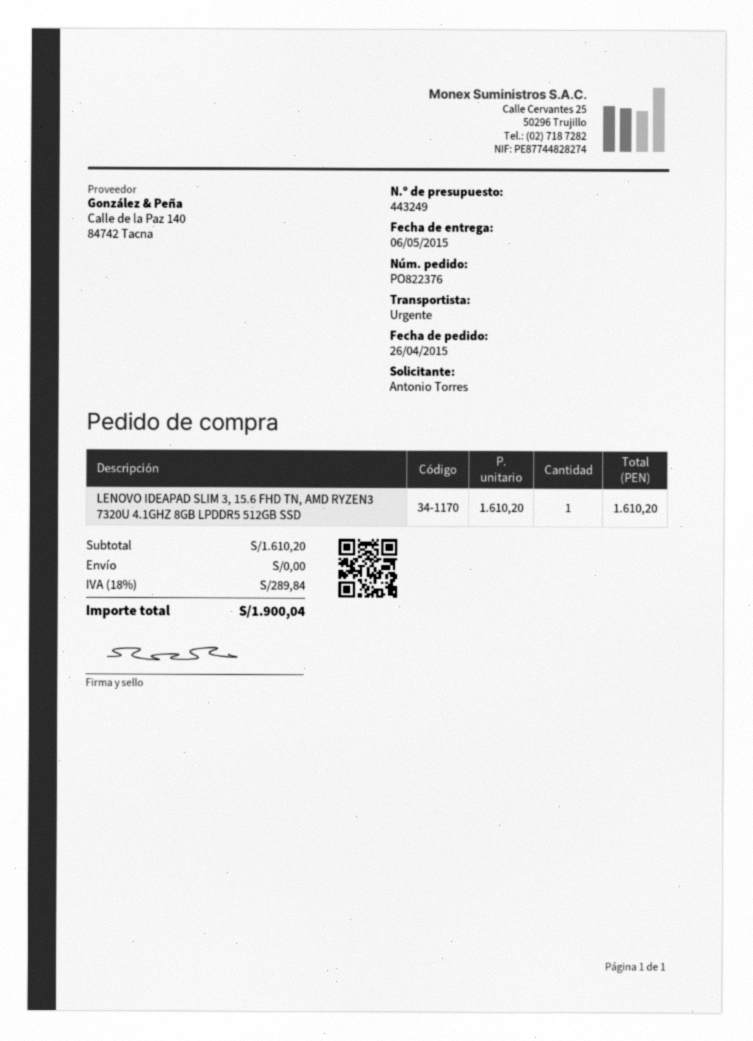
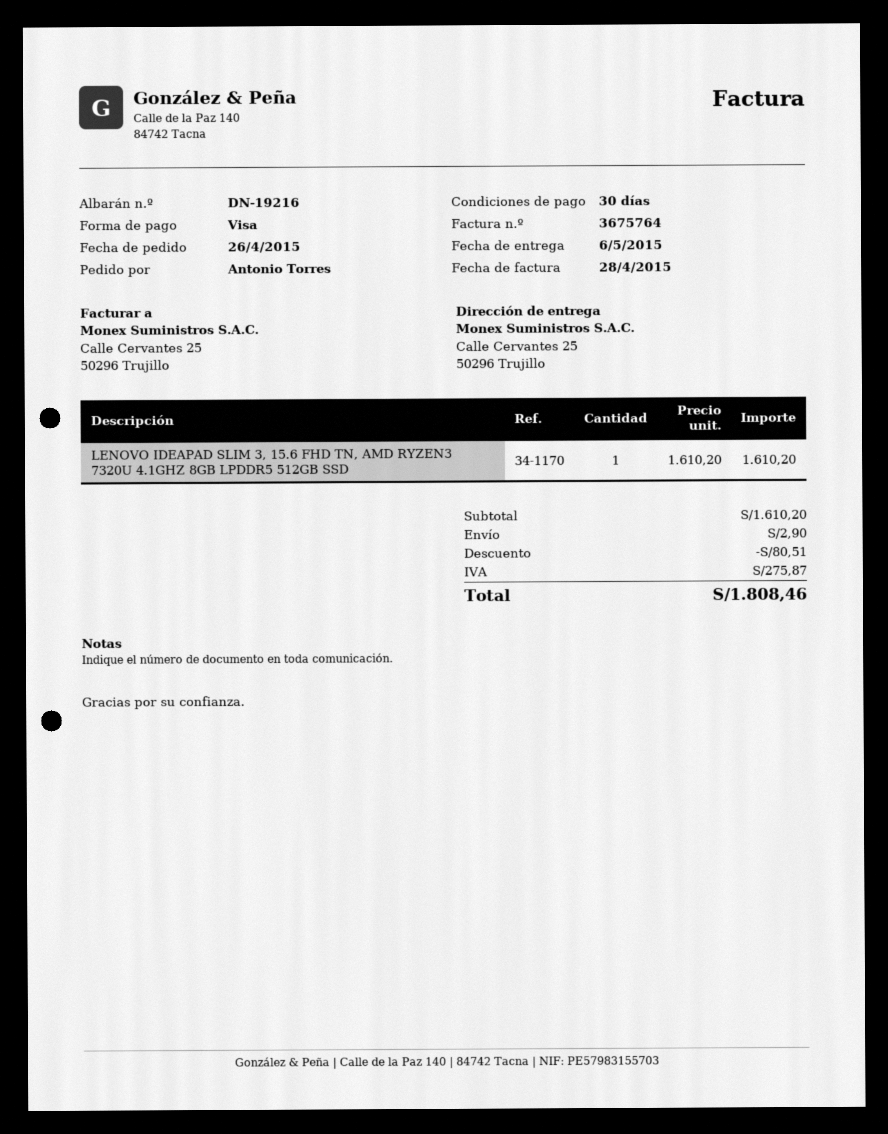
discount: none -> 80.51
shipping: 0.00 -> 2.90
tax: 289.84 -> 275.87
total: 1900.04 -> 1808.46

